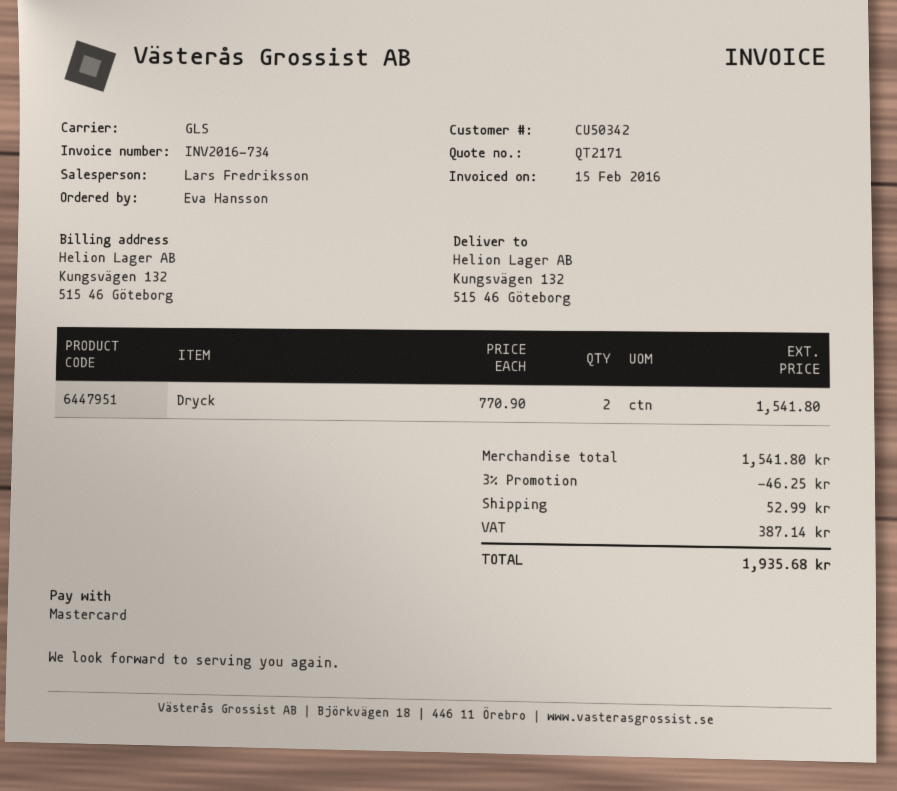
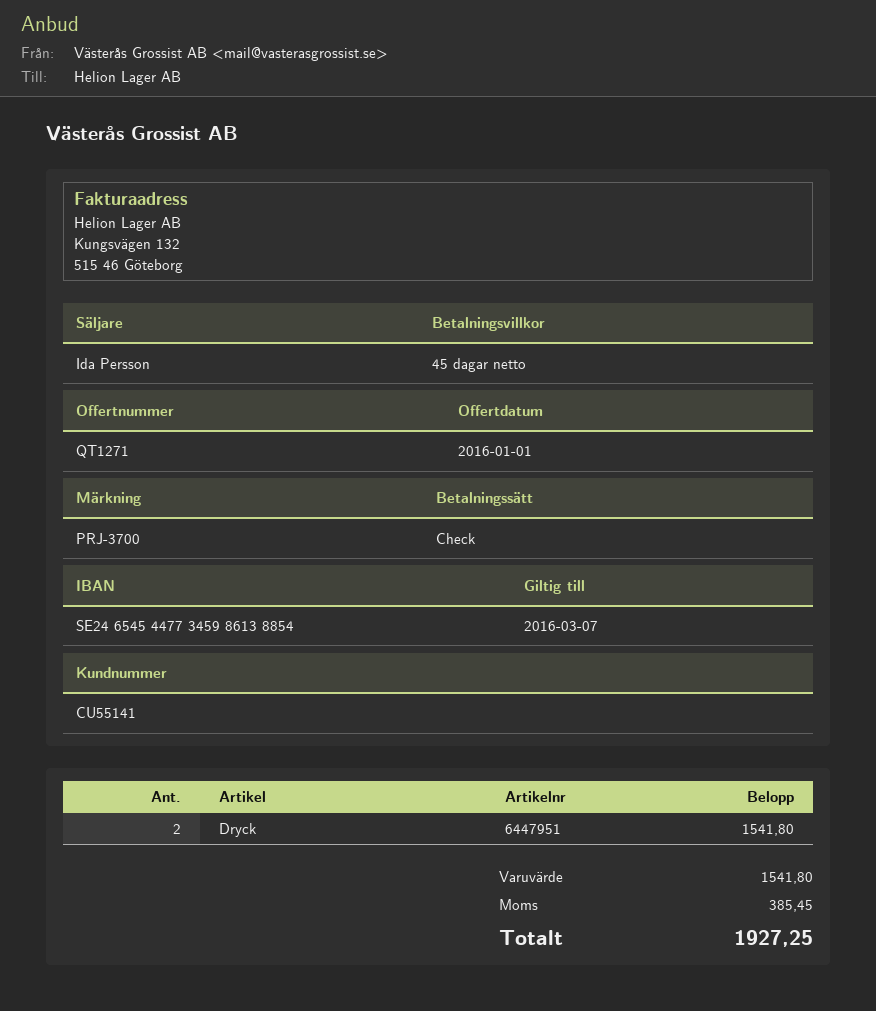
quote number: QT2171 -> QT1271
customer number: CU50342 -> CU55141
sales rep: Lars Fredriksson -> Ida Persson
payment method: Mastercard -> cheque
discount: 3% = 46.25 -> none
shipping: 52.99 -> none
tax: 387.14 -> 385.45
total: 1935.68 -> 1927.25

